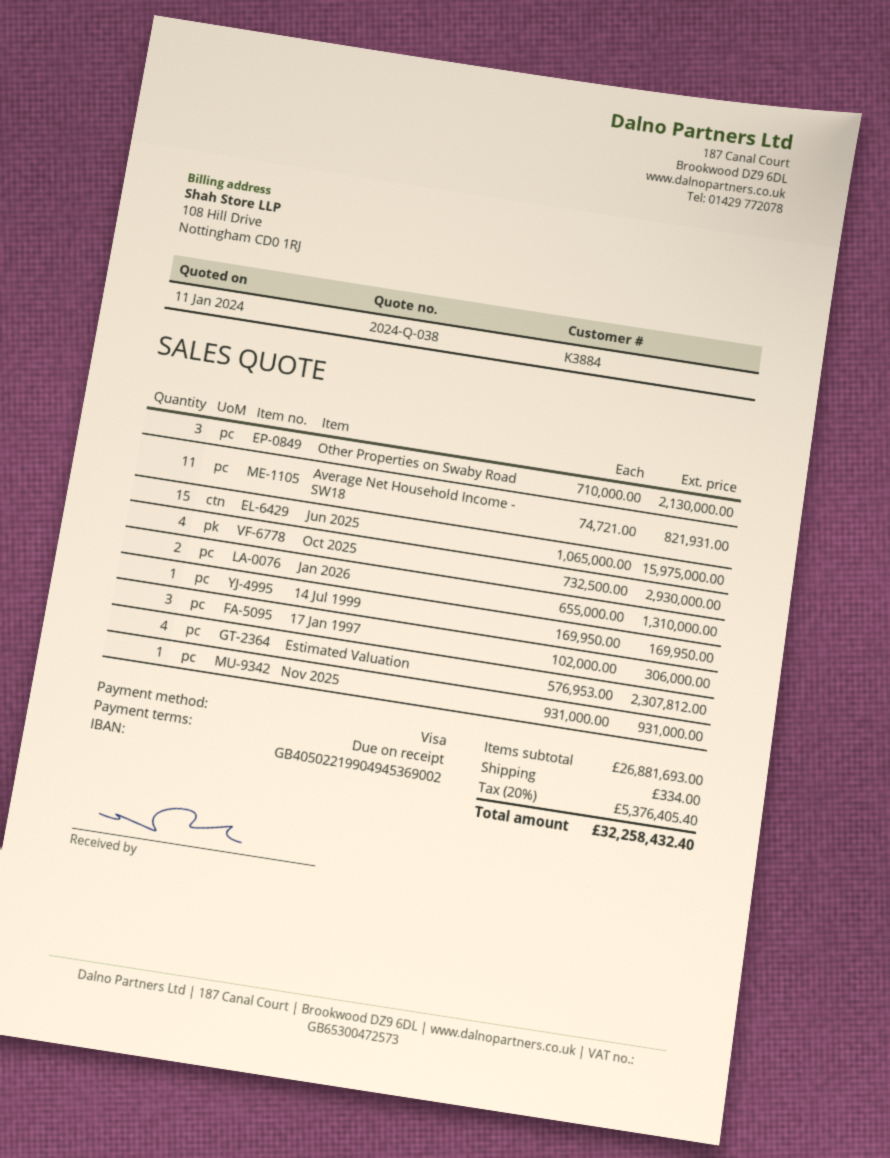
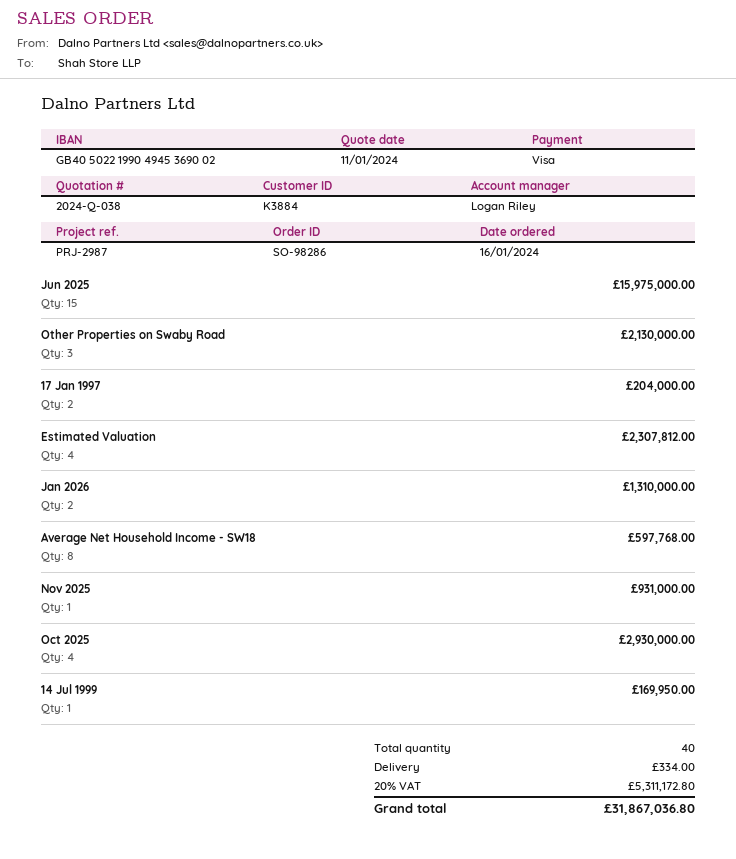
Average Net Household Income - SW18: 11 for 821931.00 -> 8 for 597768.00
17 Jan 1997: 3 for 306000.00 -> 2 for 204000.00
tax: 20% = 5376405.40 -> 20% = 5311172.80
total: 32258432.40 -> 31867036.80

